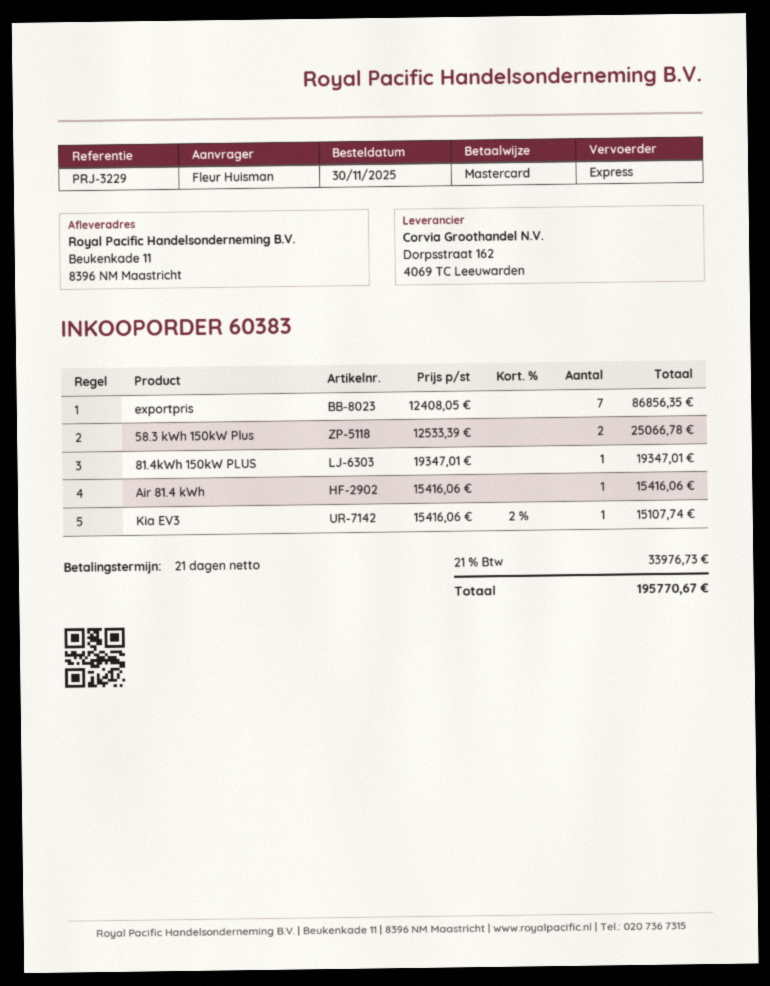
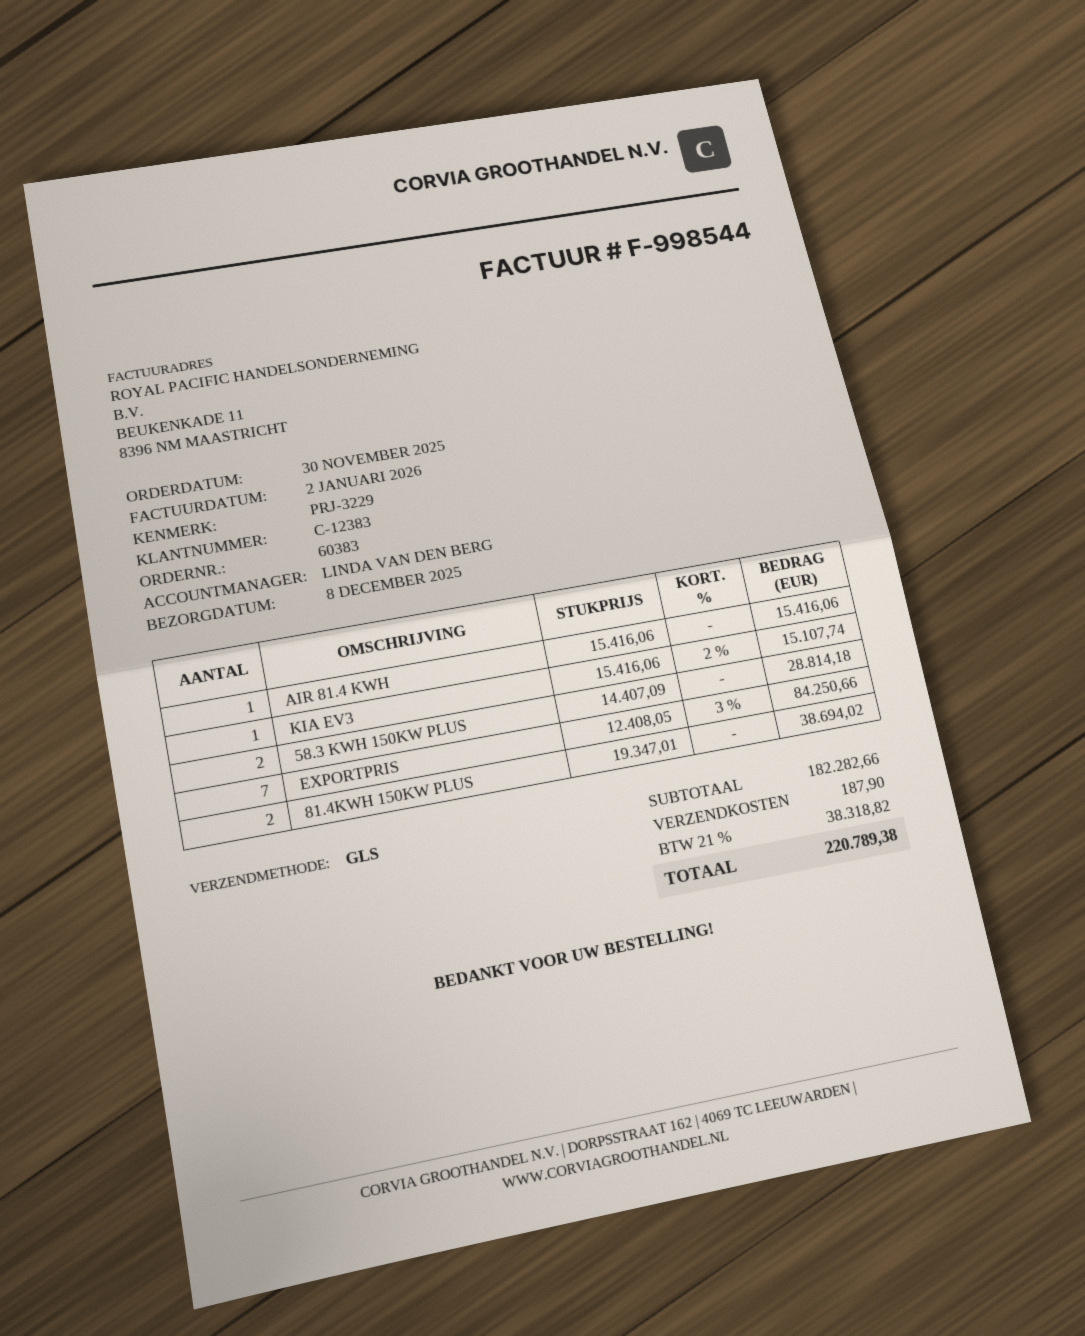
shipping method: express -> GLS
exportpris: 7 x 12408.05 = 86856.35 -> 7 x 12408.05 - 3% = 84250.66
58.3 kWh 150kW Plus: 2 x 12533.39 = 25066.78 -> 2 x 14407.09 = 28814.18
81.4kWh 150kW PLUS: 1 x 19347.01 = 19347.01 -> 2 x 19347.01 = 38694.02
shipping: none -> 187.90
tax: 21% = 33976.73 -> 21% = 38318.82
total: 195770.67 -> 220789.38

